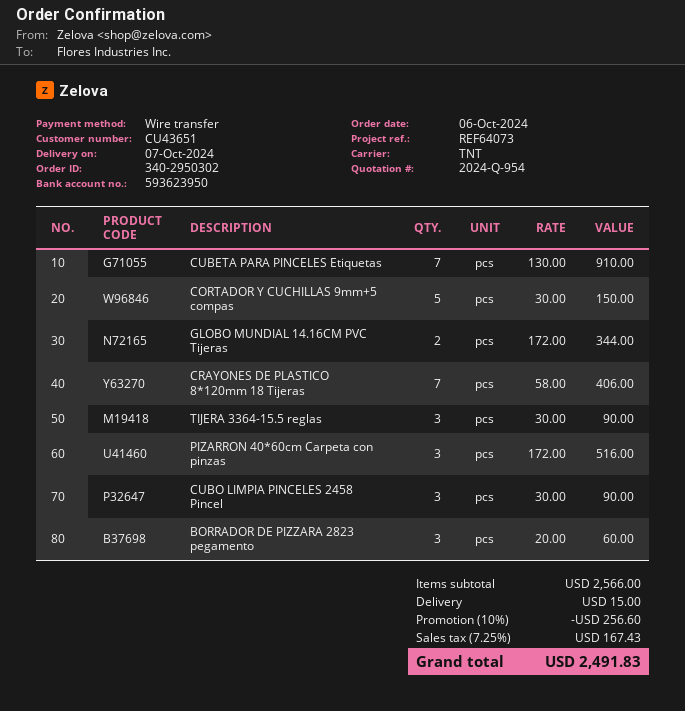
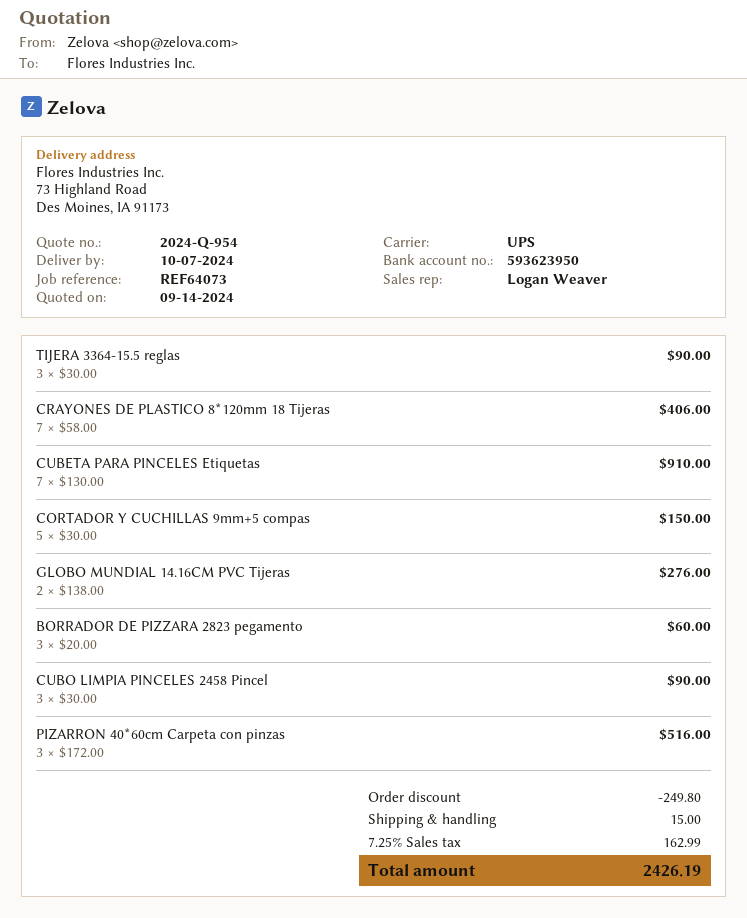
shipping method: TNT -> UPS
GLOBO MUNDIAL 14.16CM PVC Tijeras: 2 x 172.00 = 344.00 -> 2 x 138.00 = 276.00
discount: 256.60 -> 249.80
tax: 7.25% = 167.43 -> 7.25% = 162.99
total: 2491.83 -> 2426.19

